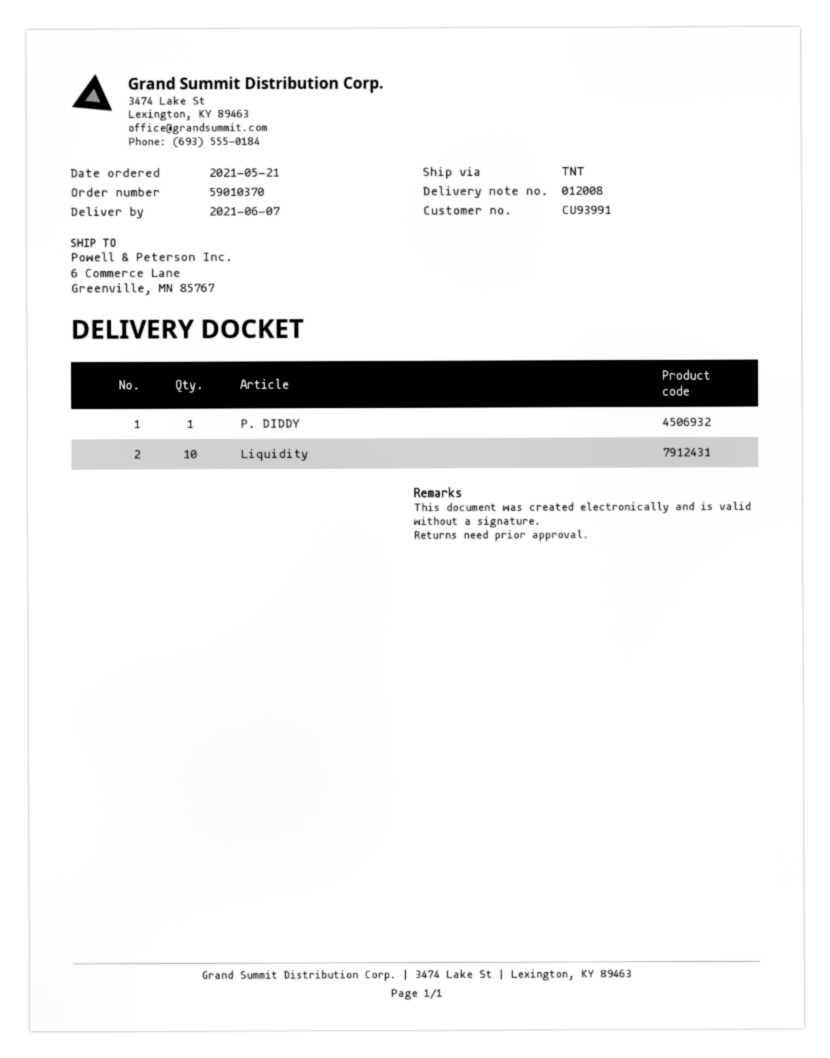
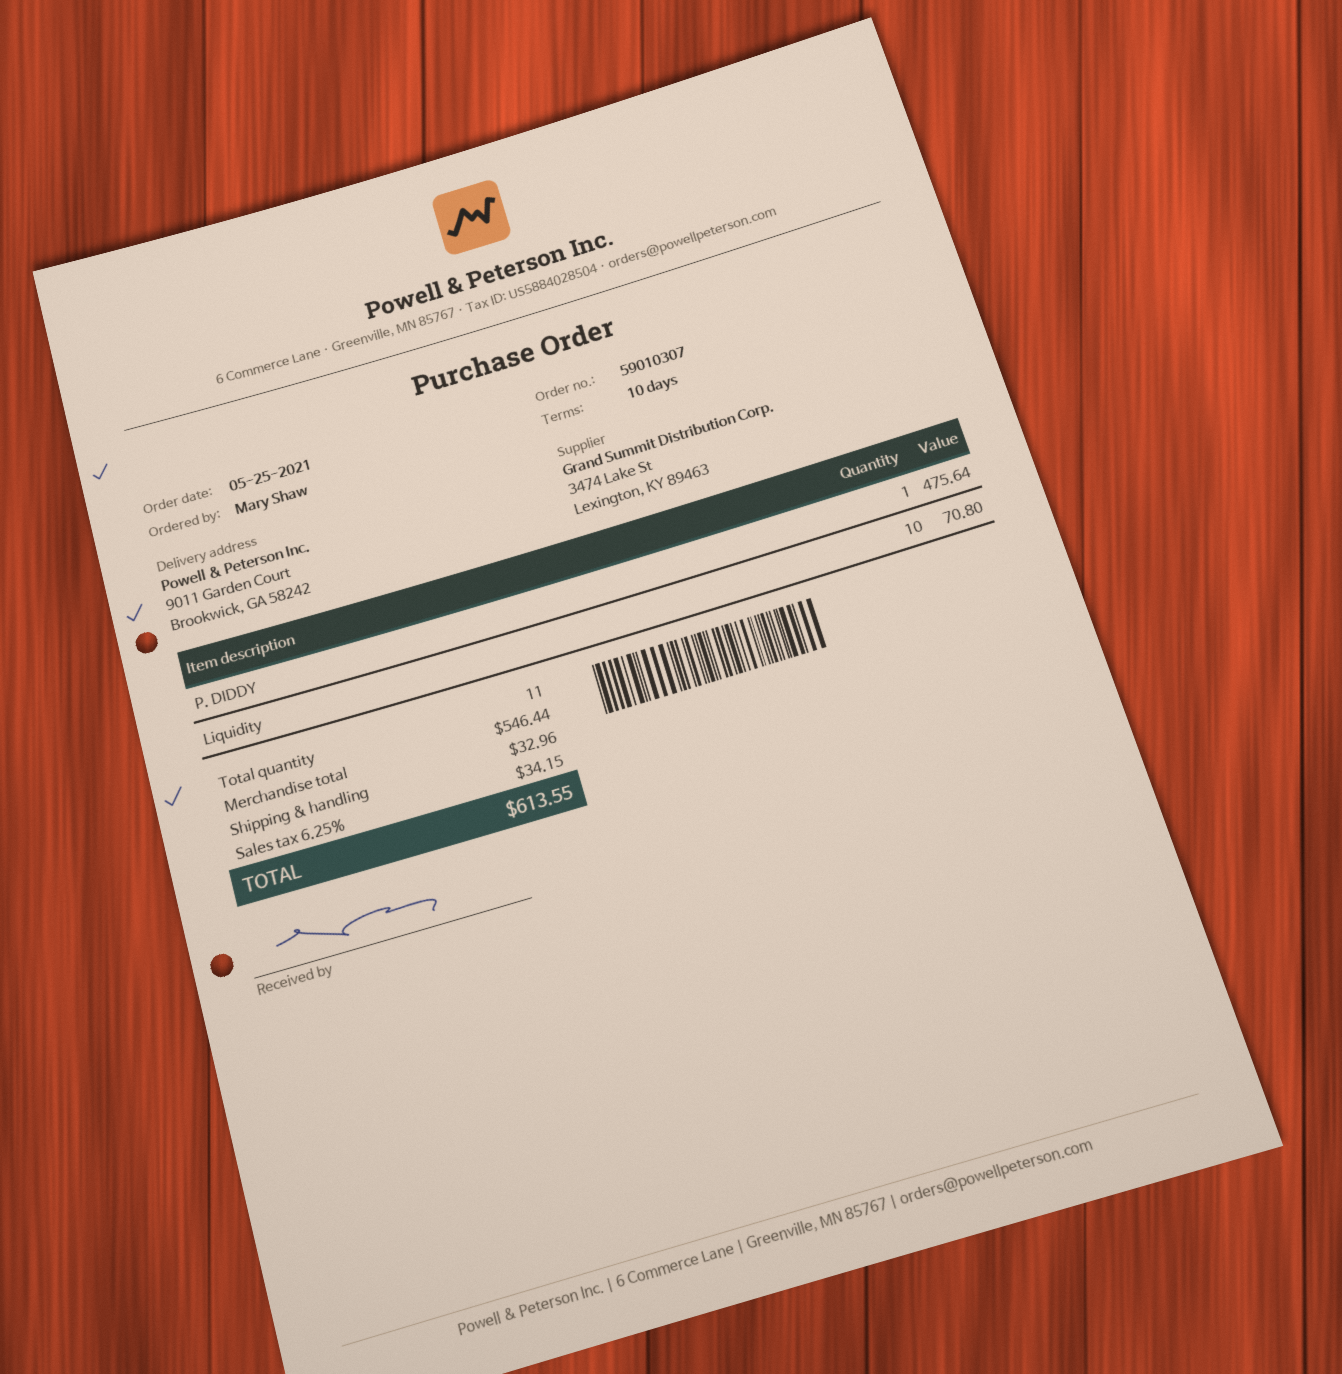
order number: 59010370 -> 59010307
order date: 2021-05-21 -> 2021-05-25
ship to: 6 Commerce Lane, Greenville, MN 85767 -> 9011 Garden Court, Brookwick, GA 58242

